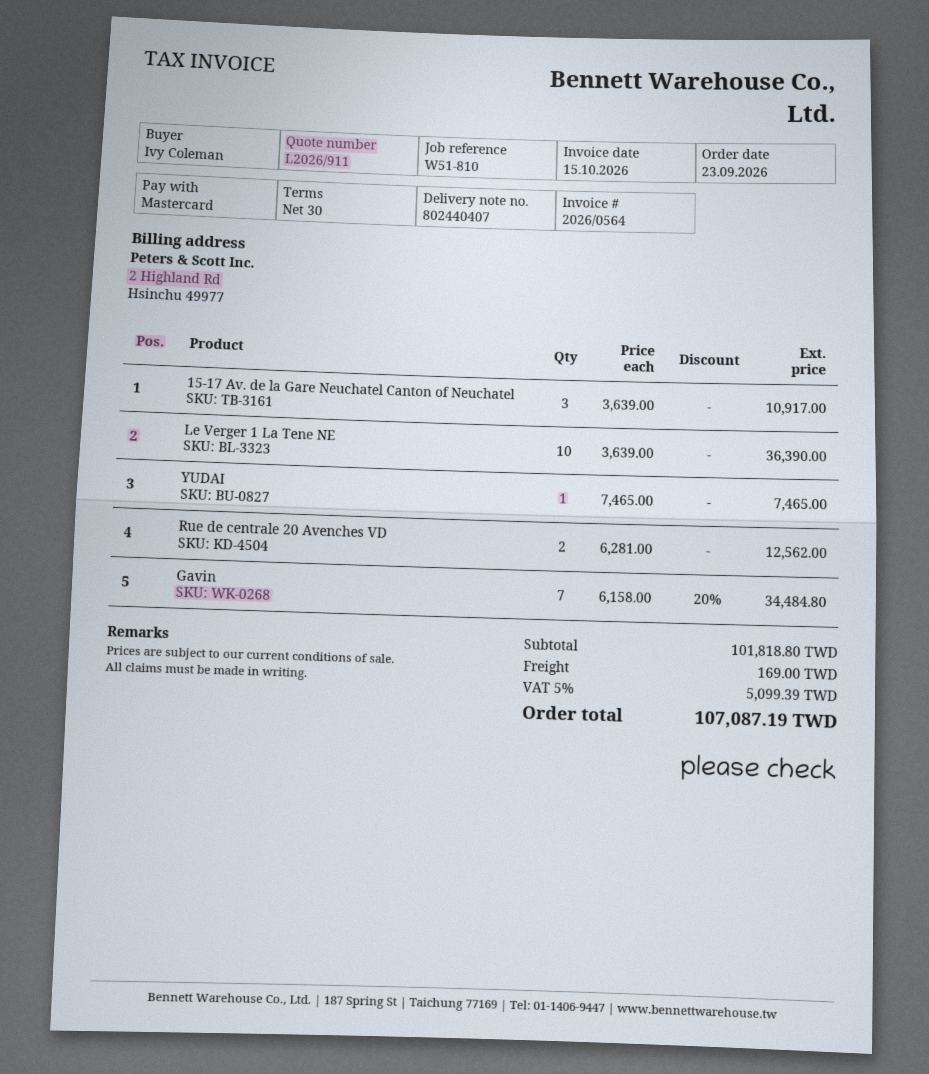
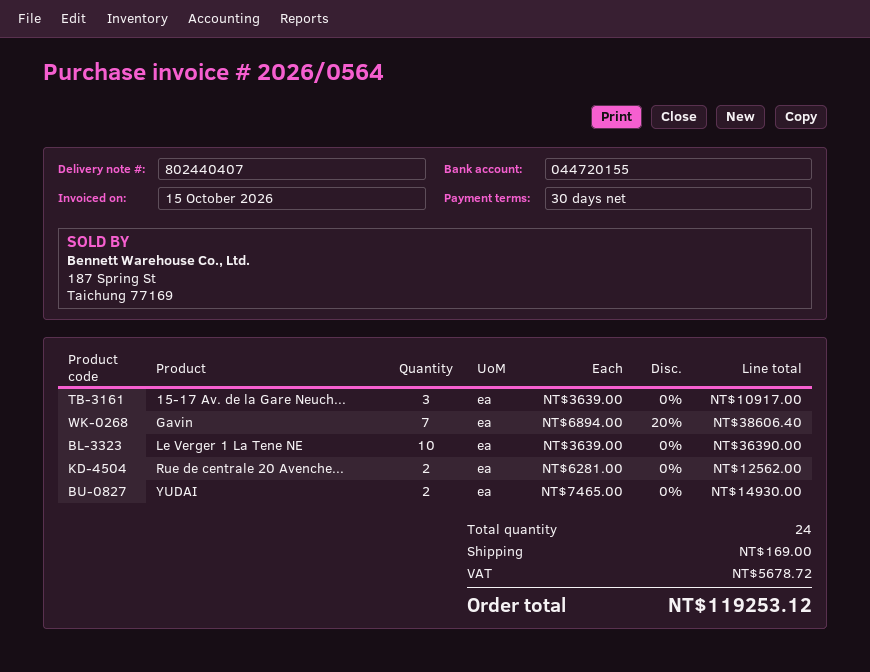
YUDAI: 1 x 7465.00 = 7465.00 -> 2 x 7465.00 = 14930.00
Gavin: 7 x 6158.00 - 20% = 34484.80 -> 7 x 6894.00 - 20% = 38606.40
tax: 5099.39 -> 5678.72
total: 107087.19 -> 119253.12

